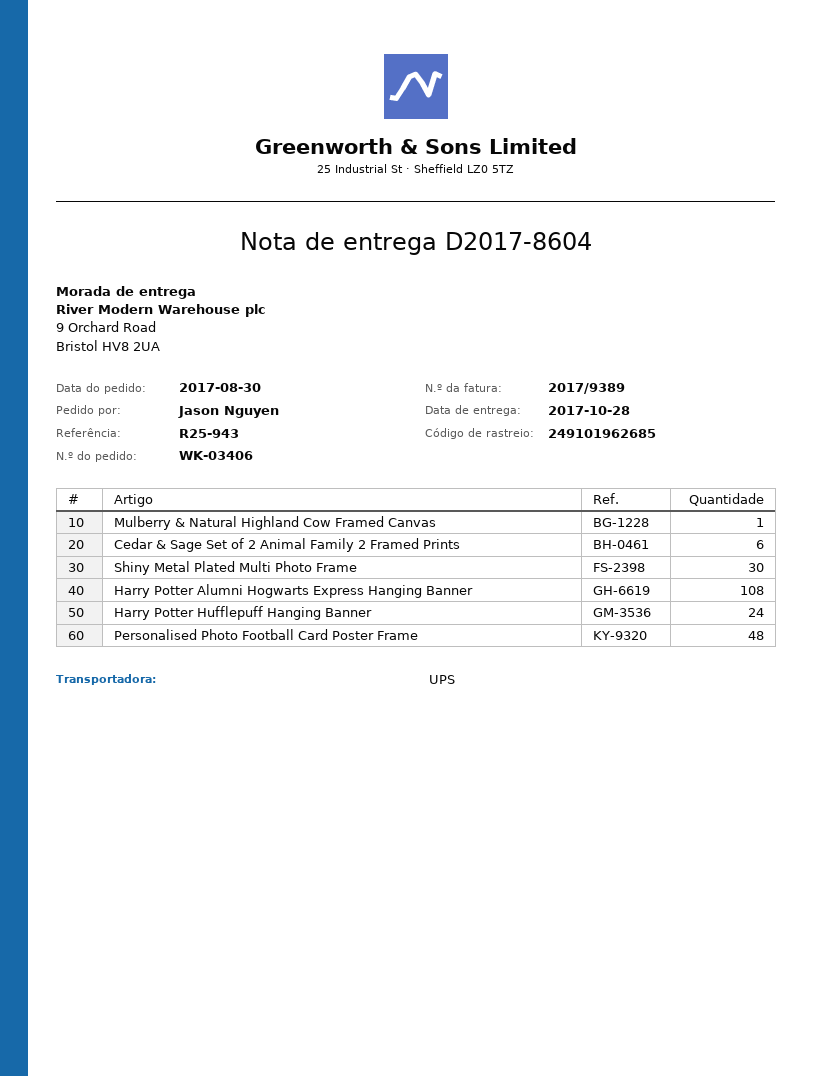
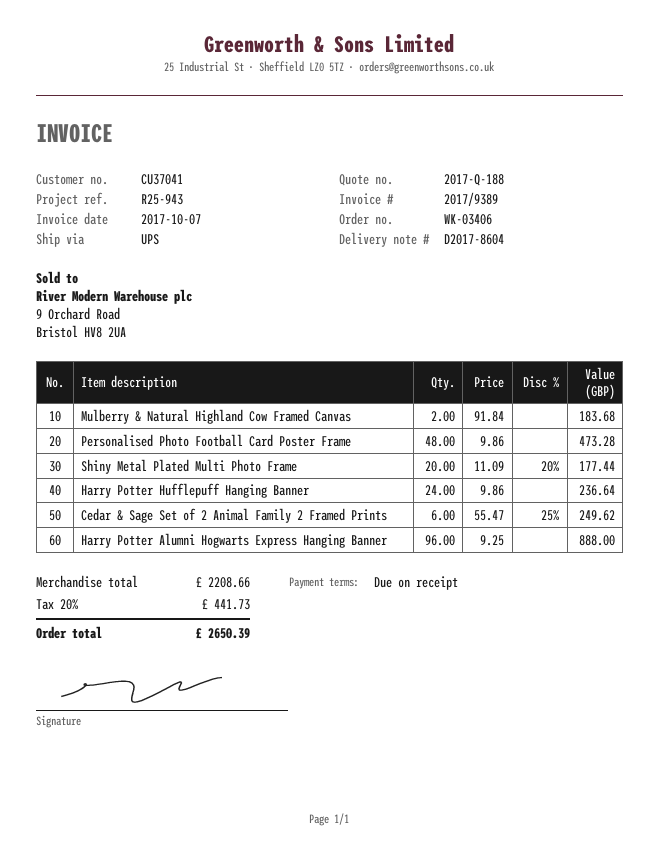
Mulberry & Natural Highland Cow Framed Canvas: 1 -> 2
Shiny Metal Plated Multi Photo Frame: 30 -> 20
Harry Potter Alumni Hogwarts Express Hanging Banner: 108 -> 96

